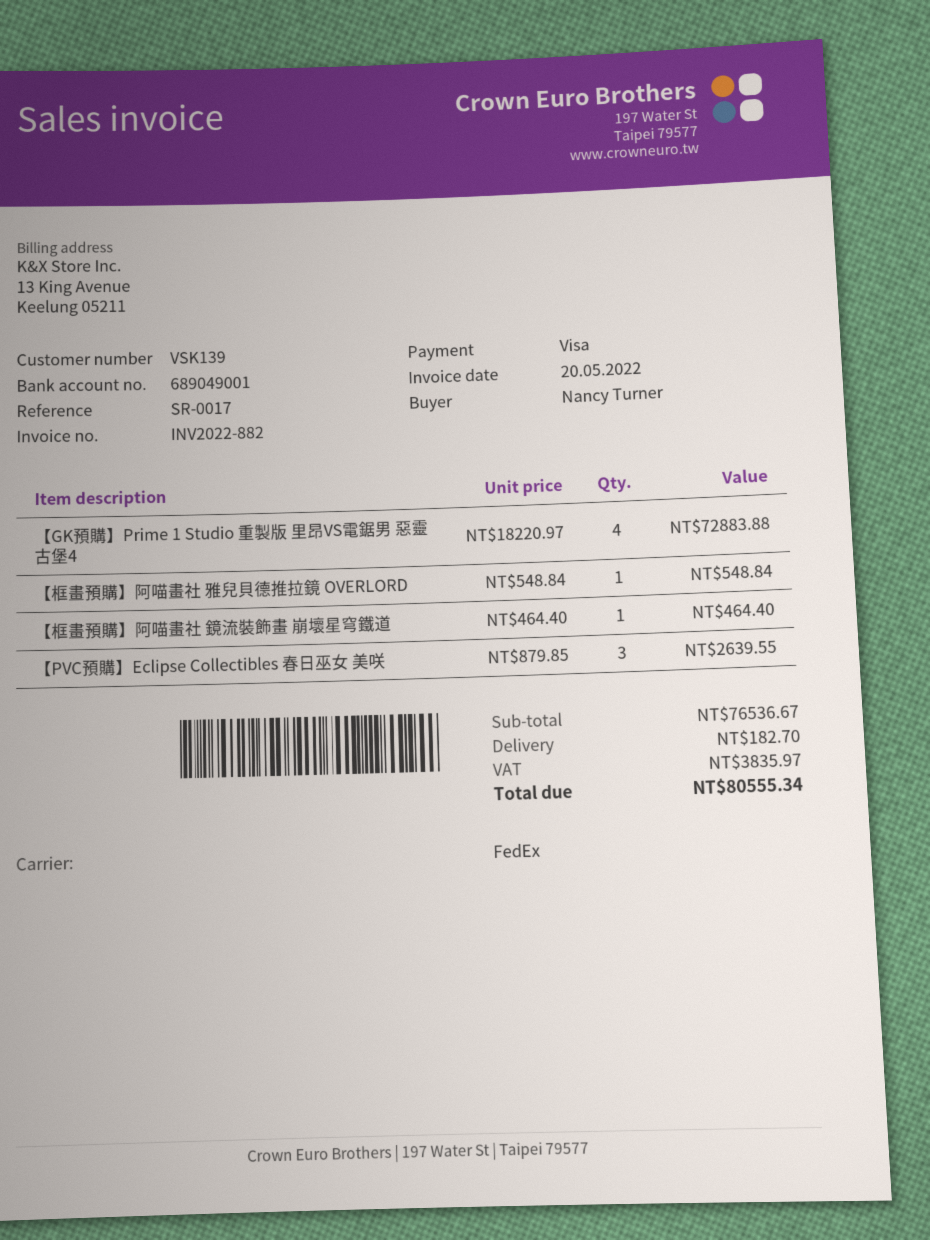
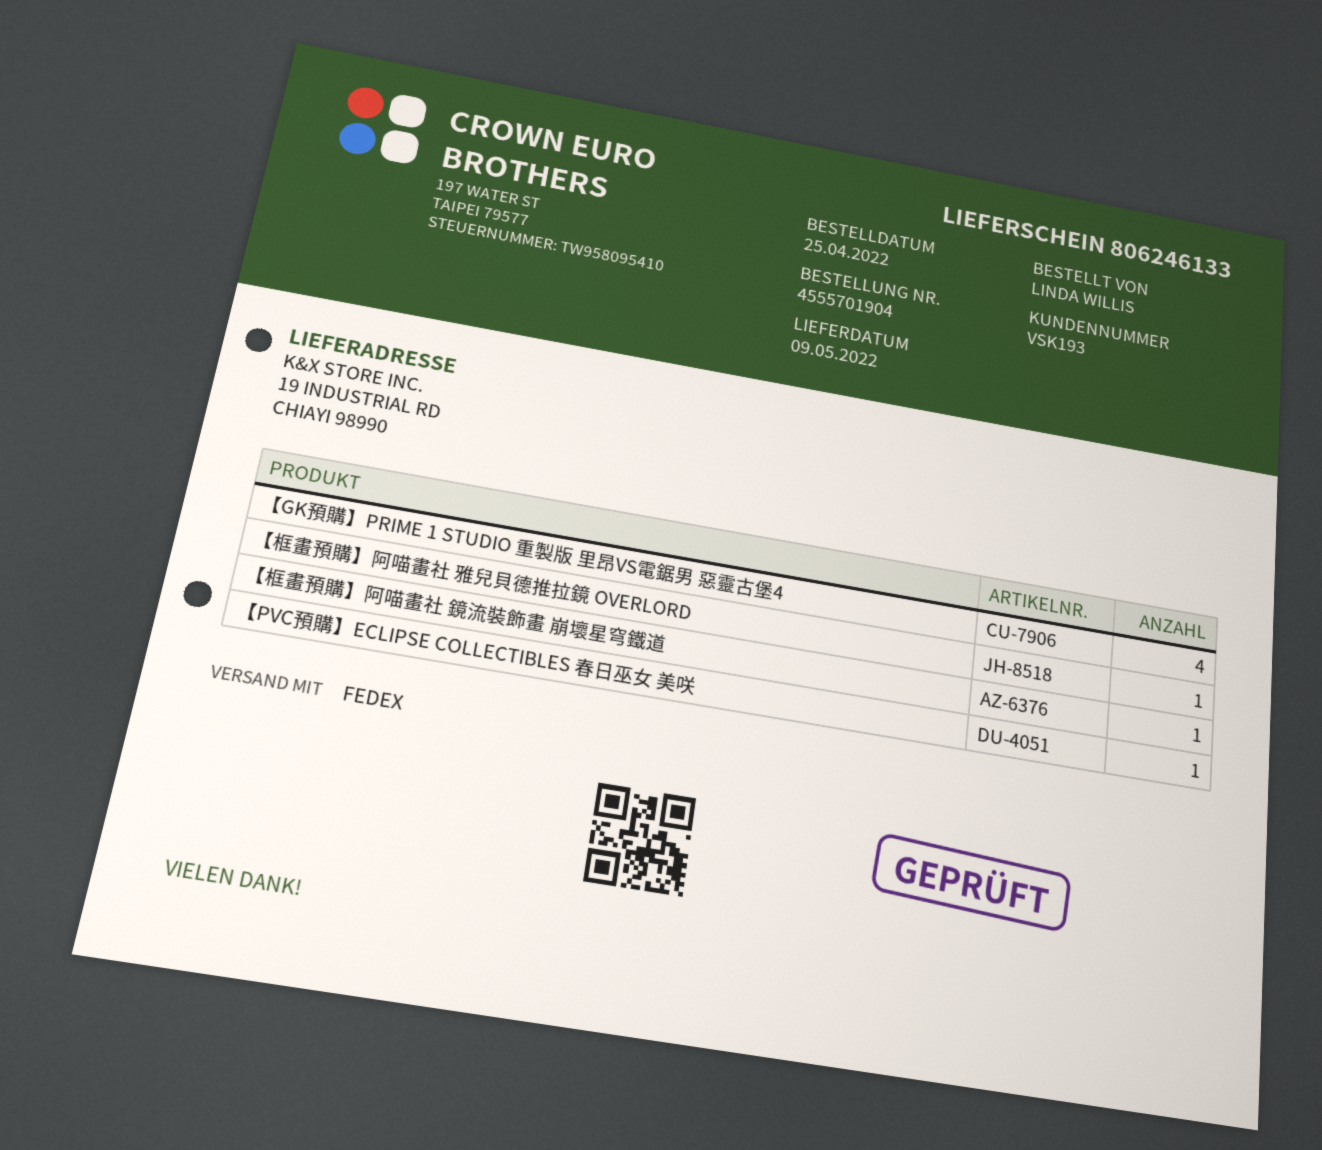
customer number: VSK139 -> VSK193
ordered by: Nancy Turner -> LINDA WILLIS
【PVC預購】Eclipse Collectibles 春日巫女 美咲: 3 -> 1

